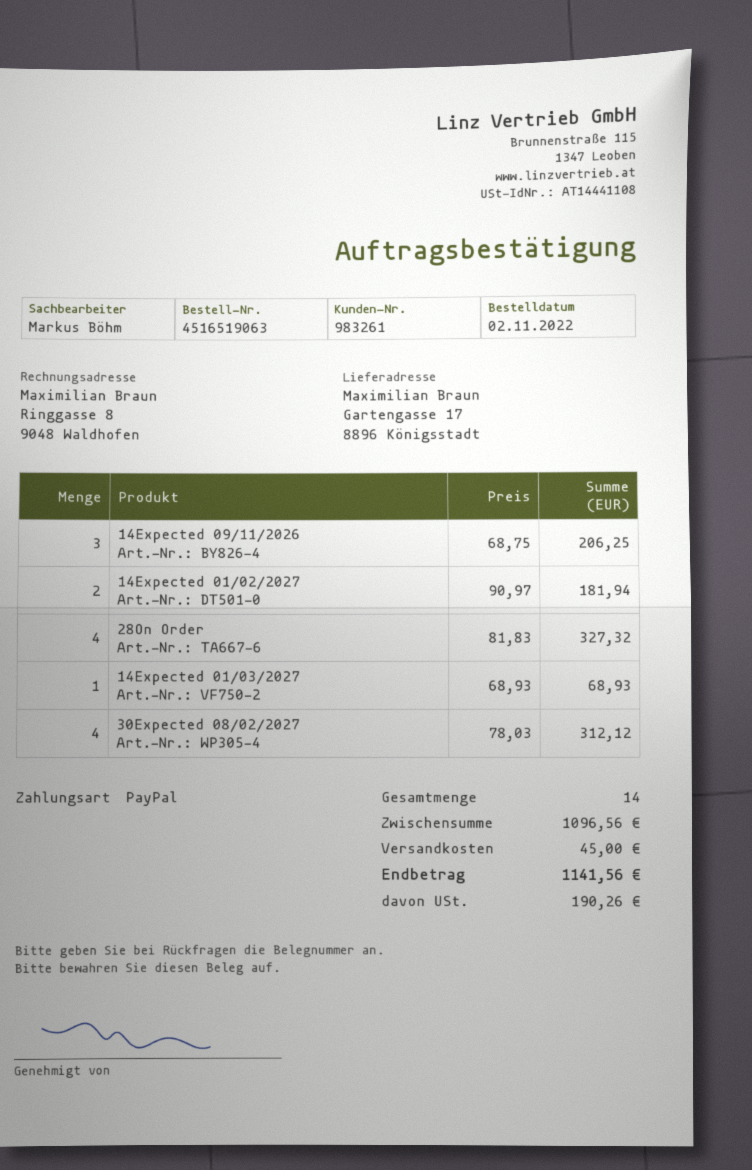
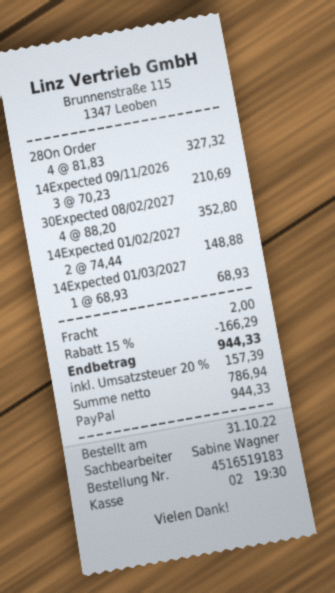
order number: 4516519063 -> 4516519183
order date: 2022-11-02 -> 2022-10-31
sales rep: Markus Böhm -> Sabine Wagner
14Expected 09/11/2026: 3 x 68.75 = 206.25 -> 3 x 70.23 = 210.69
14Expected 01/02/2027: 2 x 90.97 = 181.94 -> 2 x 74.44 = 148.88
30Expected 08/02/2027: 4 x 78.03 = 312.12 -> 4 x 88.20 = 352.80
discount: none -> 15% = 166.29
shipping: 45.00 -> 2.00
tax: 190.26 -> 157.39
total: 1141.56 -> 944.33

